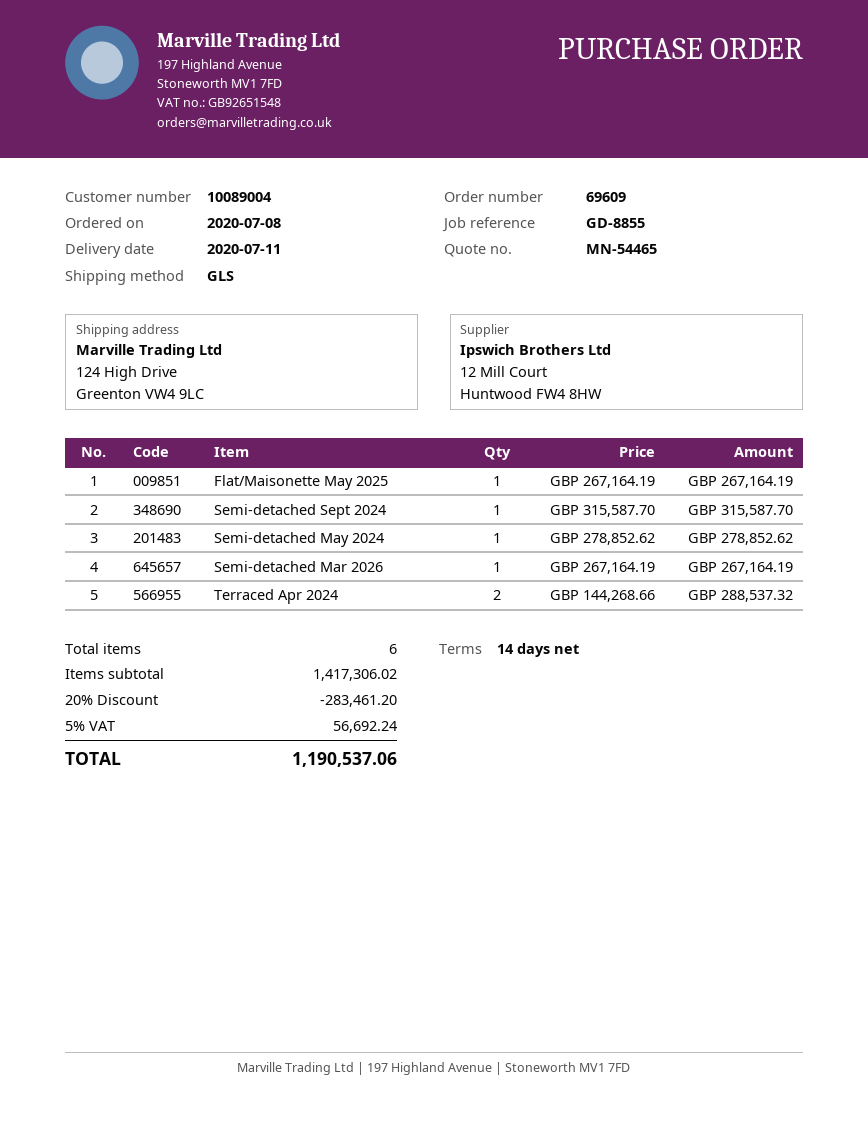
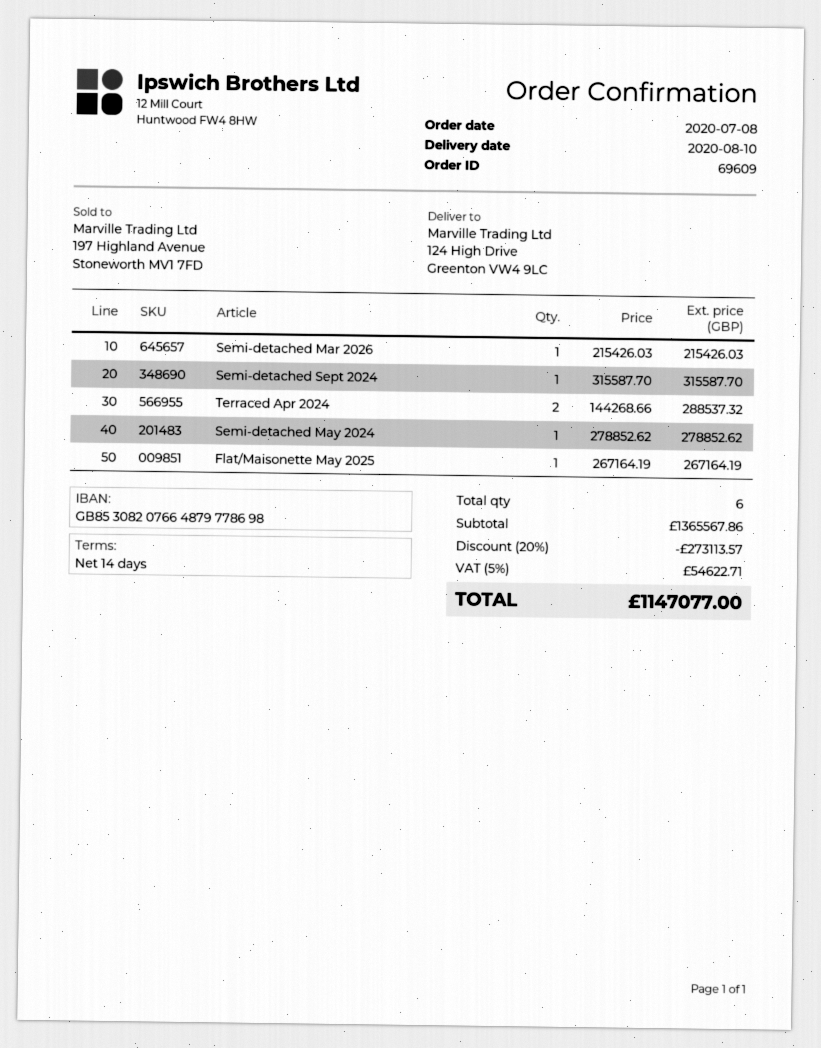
delivery date: 2020-07-11 -> 2020-08-10
Semi-detached Mar 2026: 1 x 267164.19 = 267164.19 -> 1 x 215426.03 = 215426.03
subtotal: 1417306.02 -> 1365567.86
discount: 20% = 283461.20 -> 20% = 273113.57
tax: 5% = 56692.24 -> 5% = 54622.71
total: 1190537.06 -> 1147077.00

